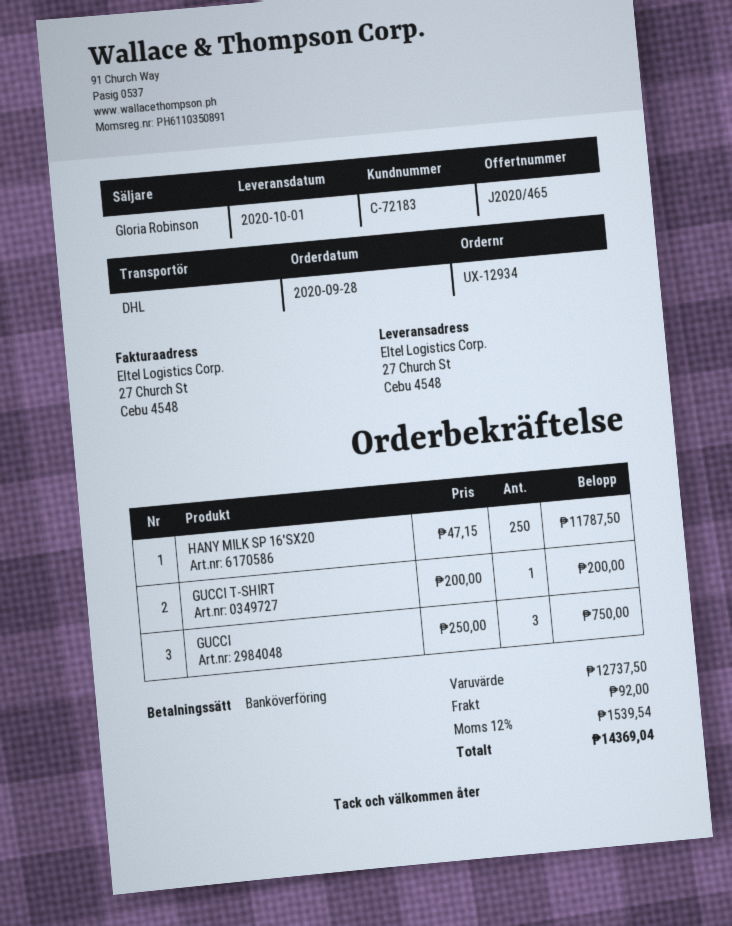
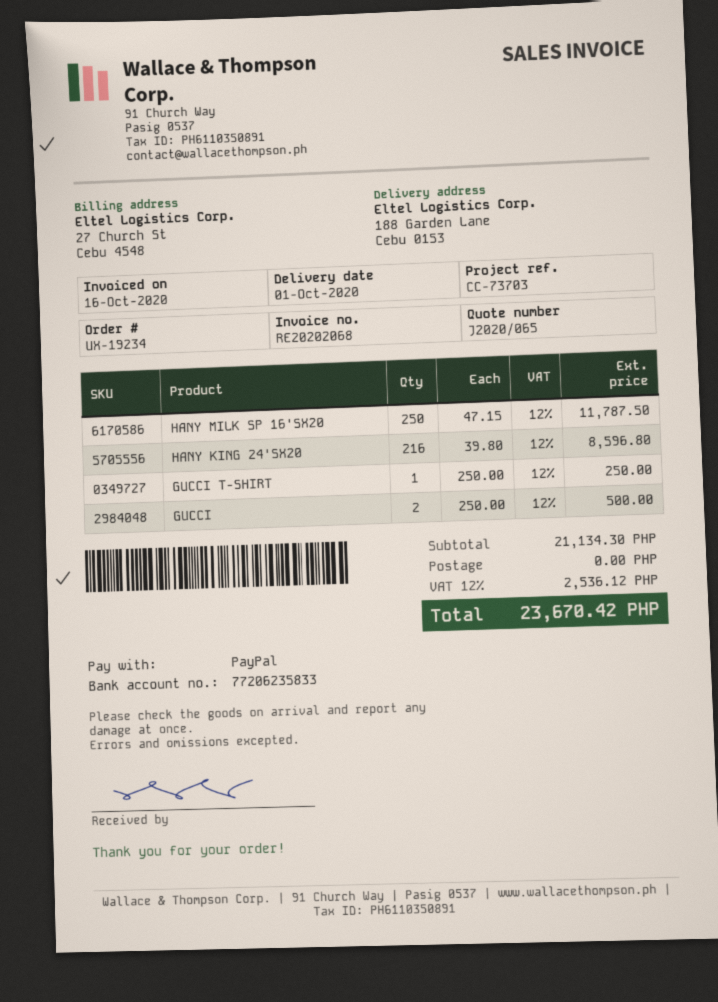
quote number: J2020/465 -> J2020/065
order number: UX-12934 -> UX-19234
payment method: bank transfer -> PayPal
ship to: 27 Church St, Cebu 4548 -> 188 Garden Lane, Cebu 0153
GUCCI T-SHIRT: 1 x 200.00 = 200.00 -> 1 x 250.00 = 250.00
GUCCI: 3 x 250.00 = 750.00 -> 2 x 250.00 = 500.00
HANY KING 24'SX20: none -> 216 x 39.80 = 8596.80
subtotal: 12737.50 -> 21134.30
shipping: 92.00 -> 0.00
tax: 12% = 1539.54 -> 12% = 2536.12
total: 14369.04 -> 23670.42

